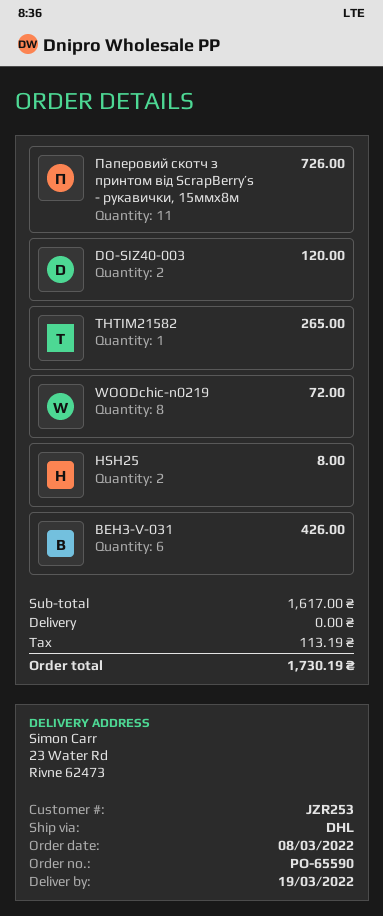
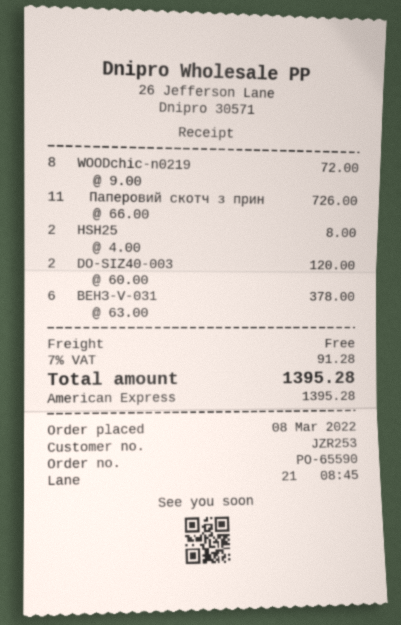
THTIM21582: 1 for 265.00 -> none
ВЕНЗ-V-031: 6 for 426.00 -> 6 for 378.00
tax: 113.19 -> 91.28
total: 1730.19 -> 1395.28

